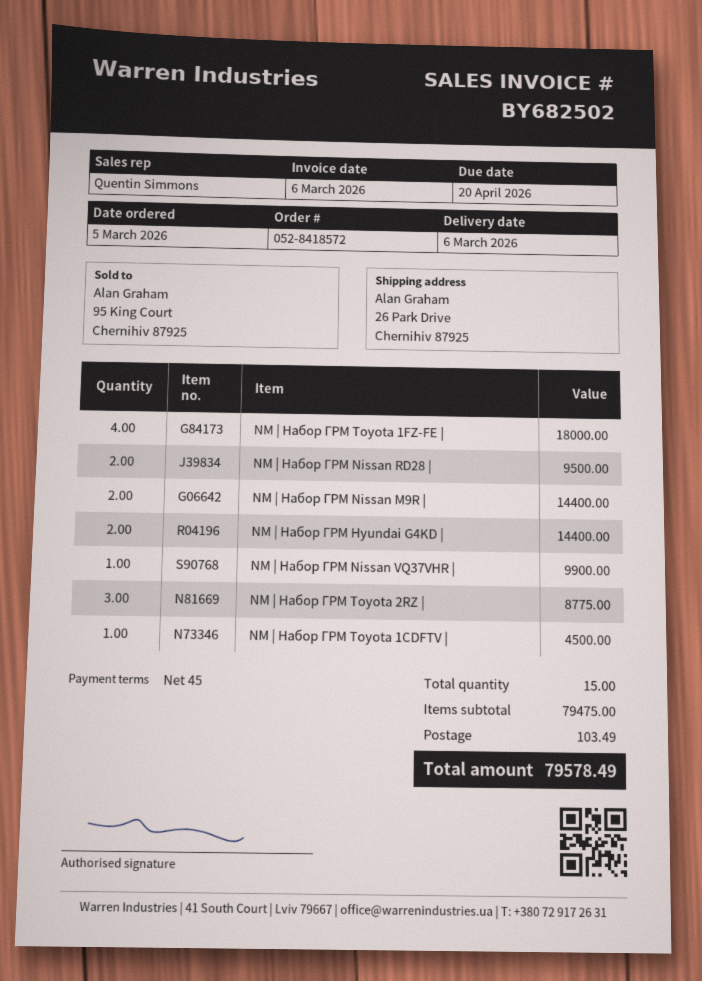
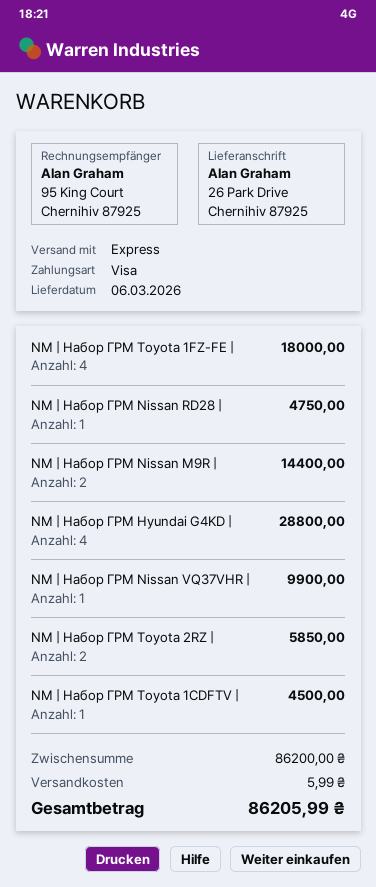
NM | Набор ГРМ Nissan RD28 |: 2 for 9500.00 -> 1 for 4750.00
NM | Набор ГРМ Hyundai G4KD |: 2 for 14400.00 -> 4 for 28800.00
NM | Набор ГРМ Toyota 2RZ |: 3 for 8775.00 -> 2 for 5850.00
subtotal: 79475.00 -> 86200.00
shipping: 103.49 -> 5.99
total: 79578.49 -> 86205.99

